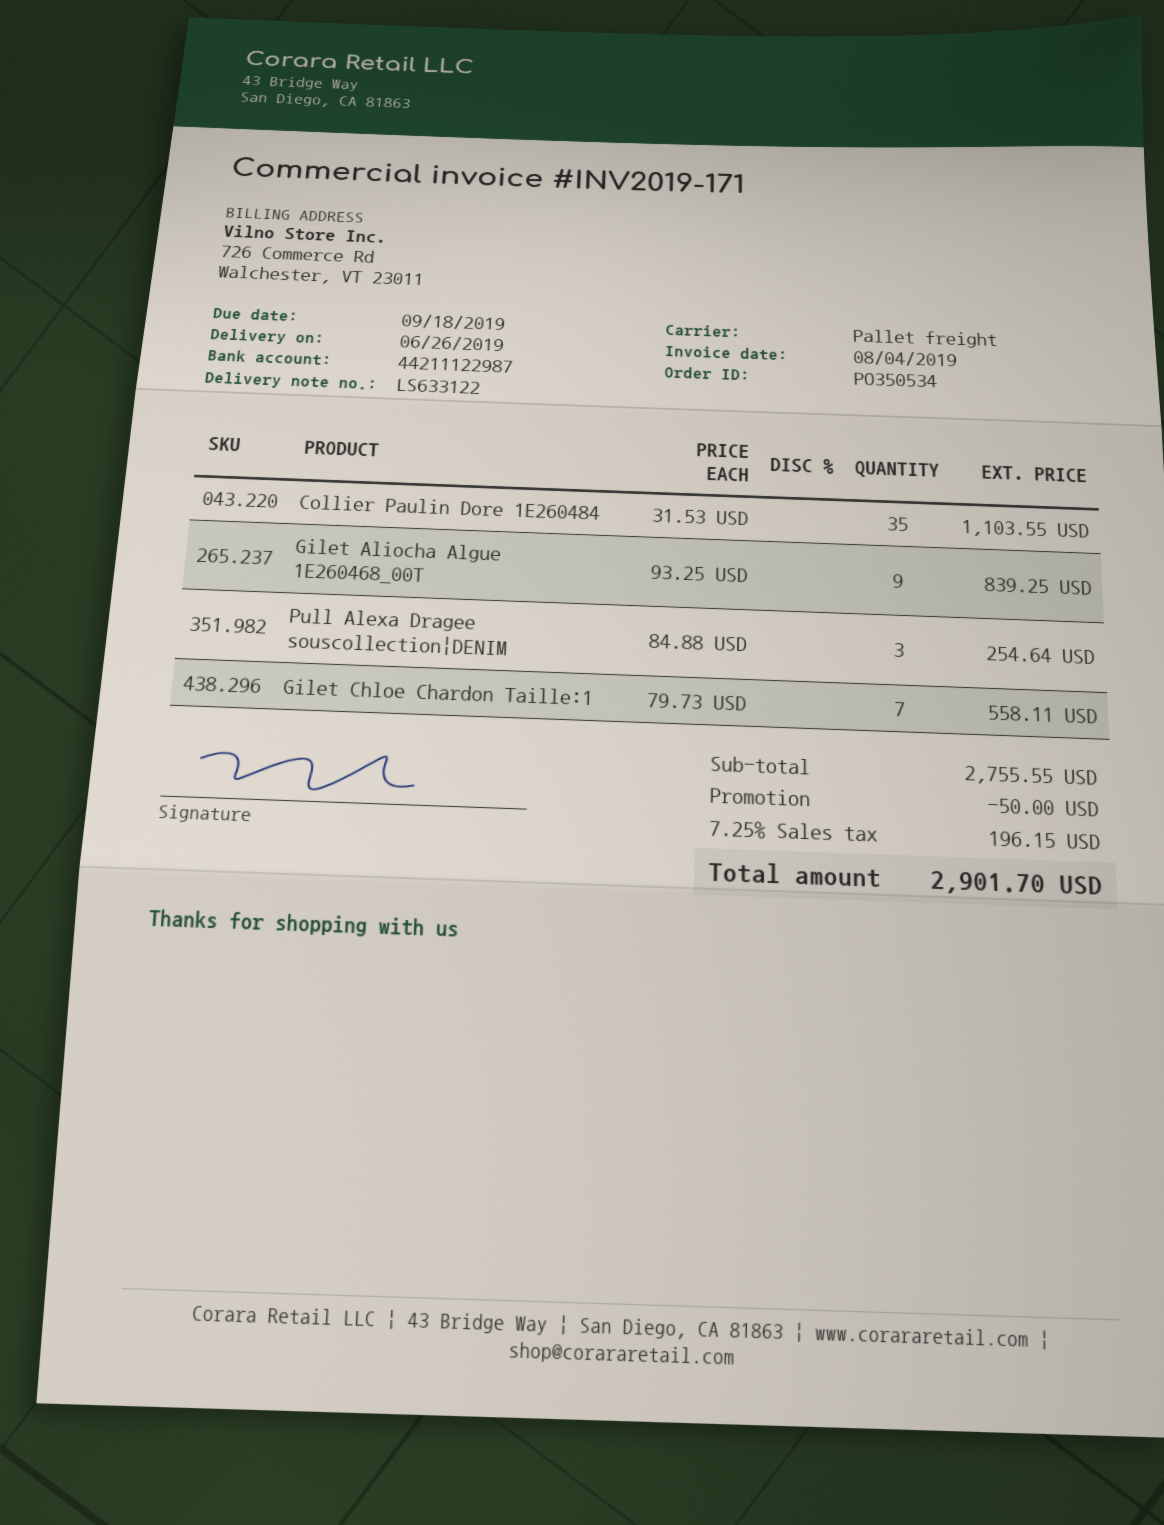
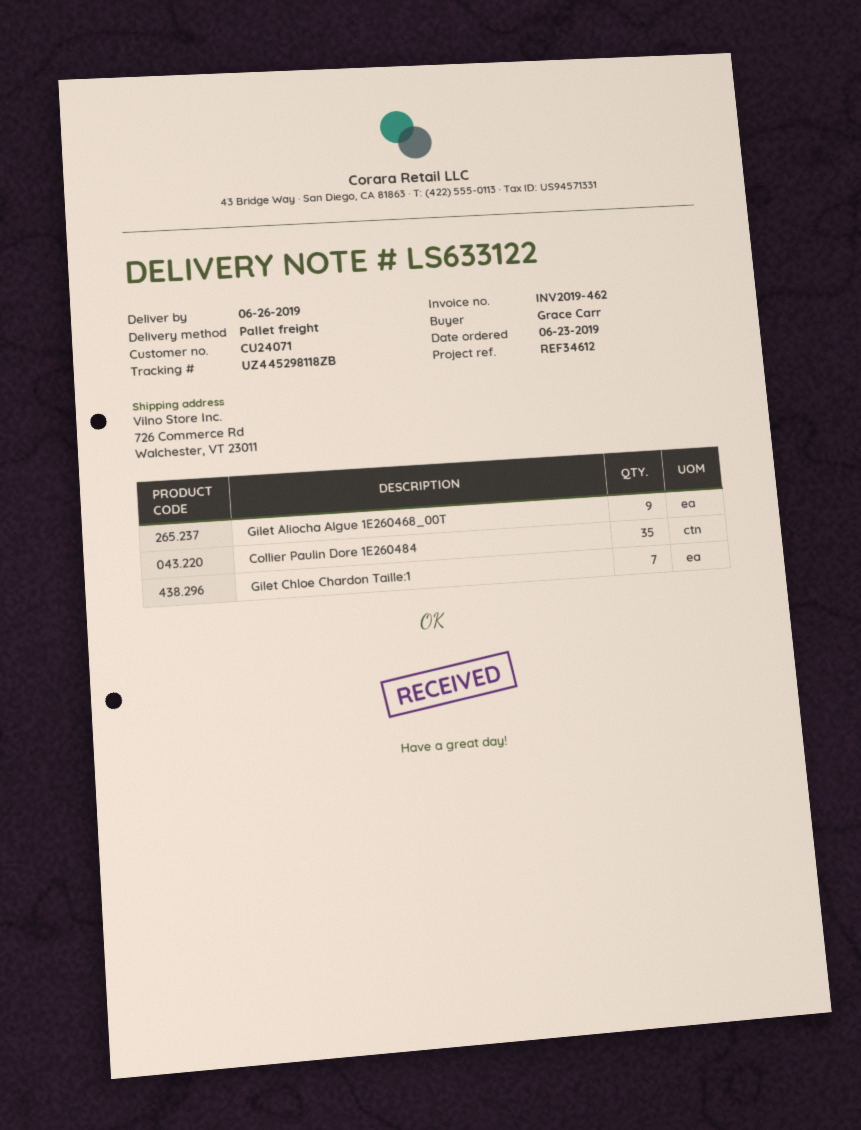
invoice number: INV2019-171 -> INV2019-462
Pull Alexa Dragee souscollection|DENIM: 3 -> none

